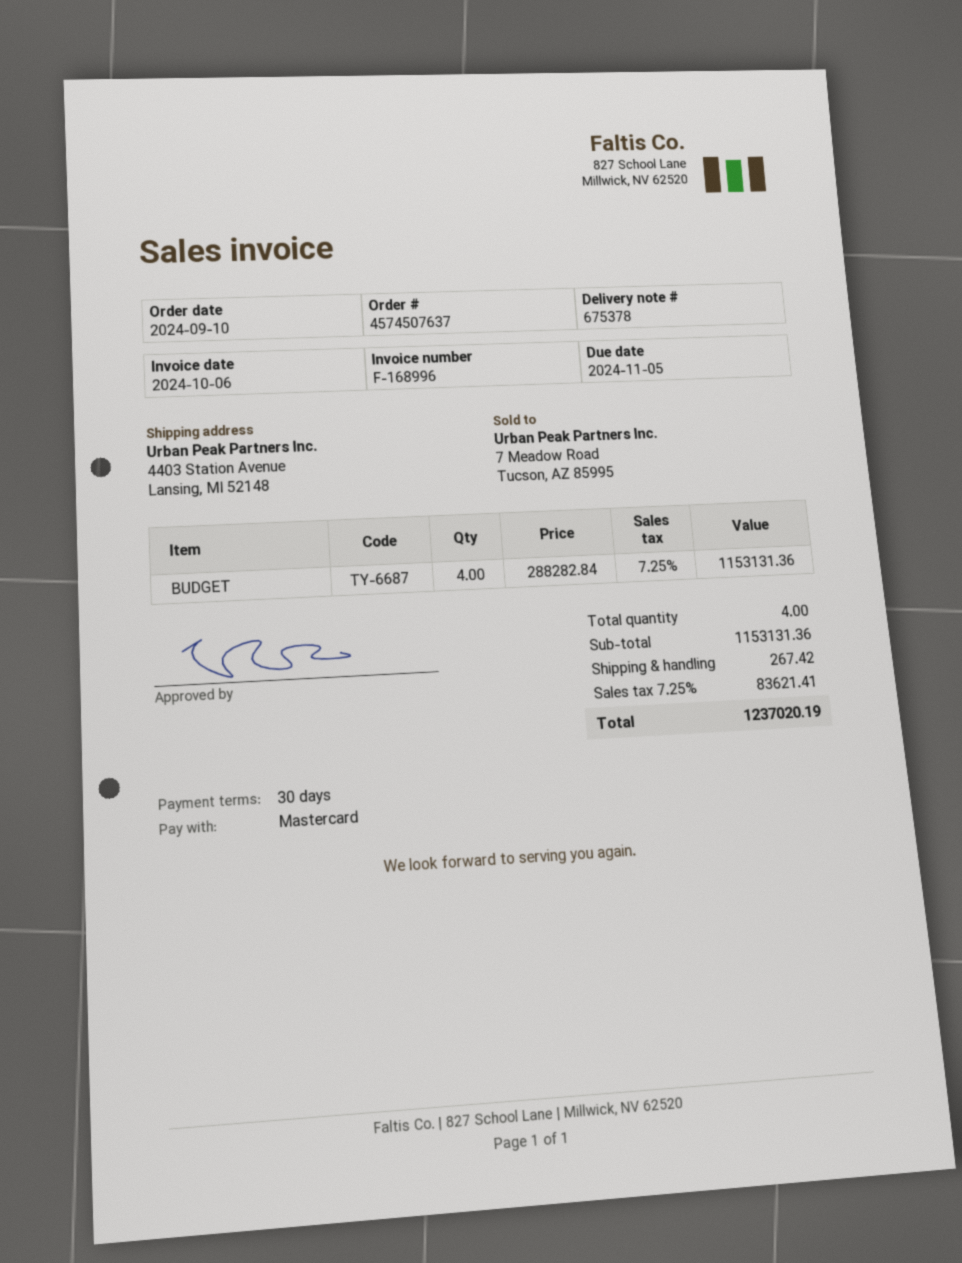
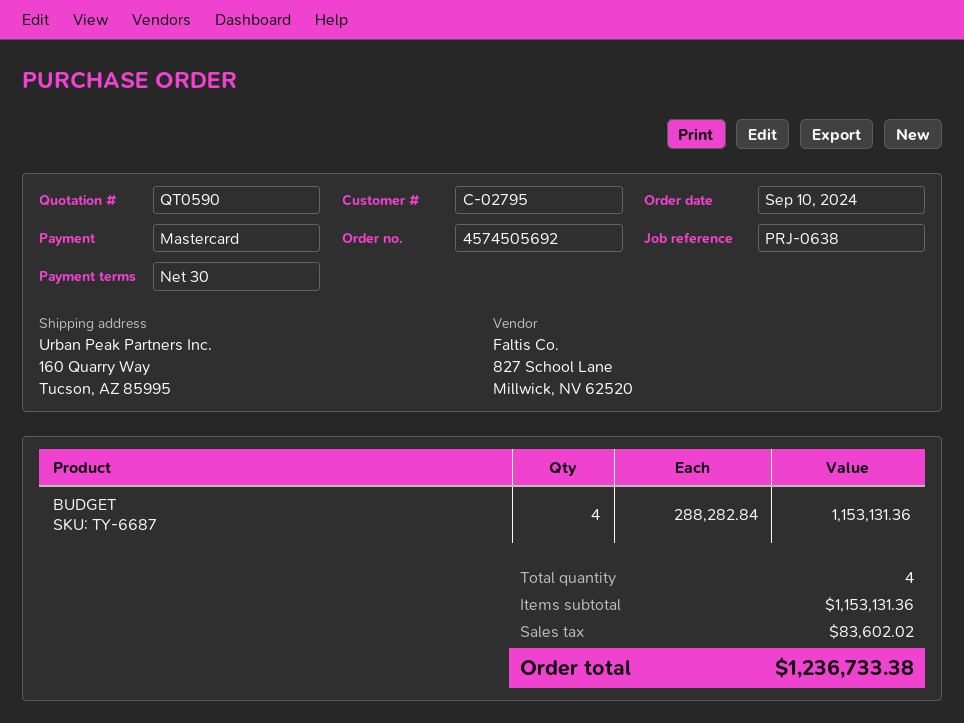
order number: 4574507637 -> 4574505692
ship to: 4403 Station Avenue, Lansing, MI 52148 -> 160 Quarry Way, Tucson, AZ 85995
shipping: 267.42 -> none
tax: 83621.41 -> 83602.02
total: 1237020.19 -> 1236733.38

